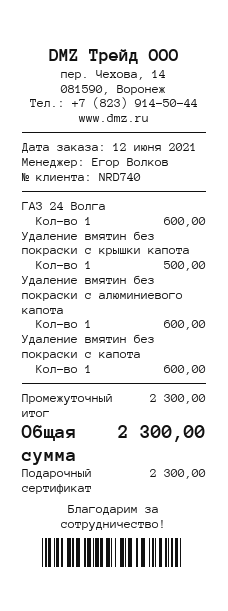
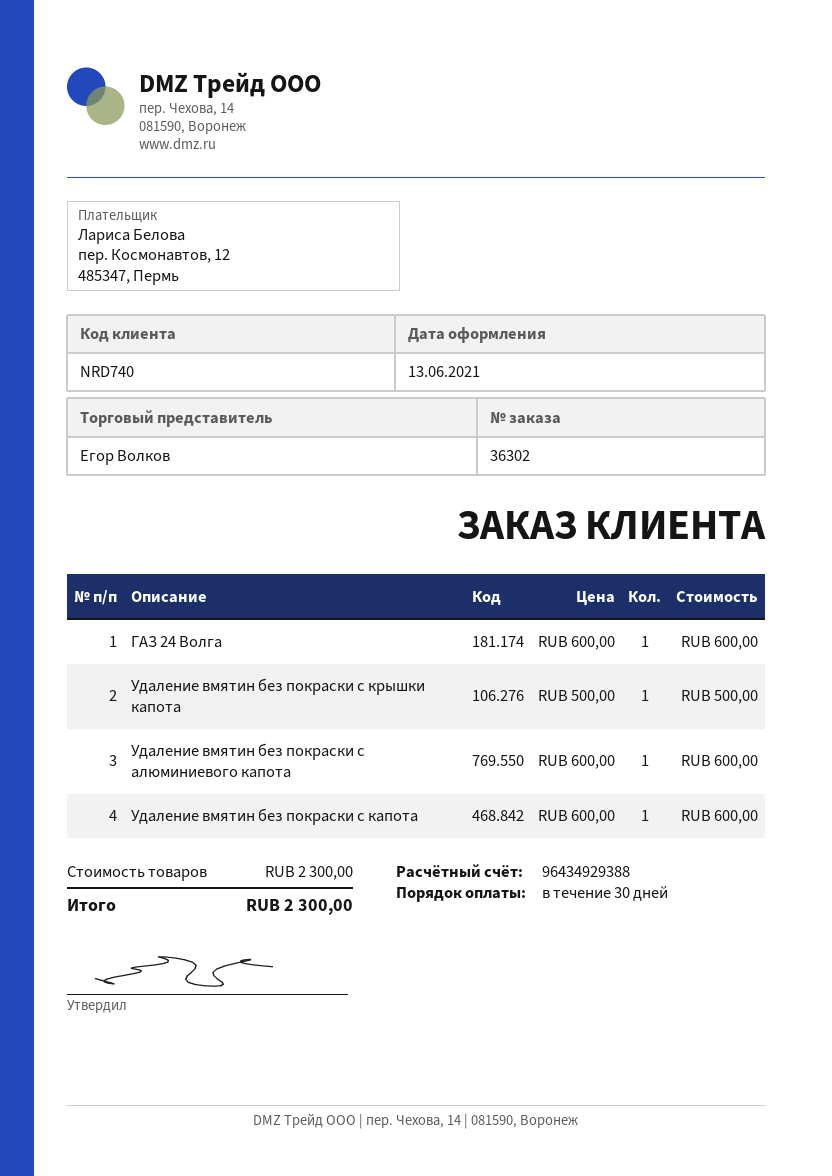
order date: 2021-06-12 -> 2021-06-13

